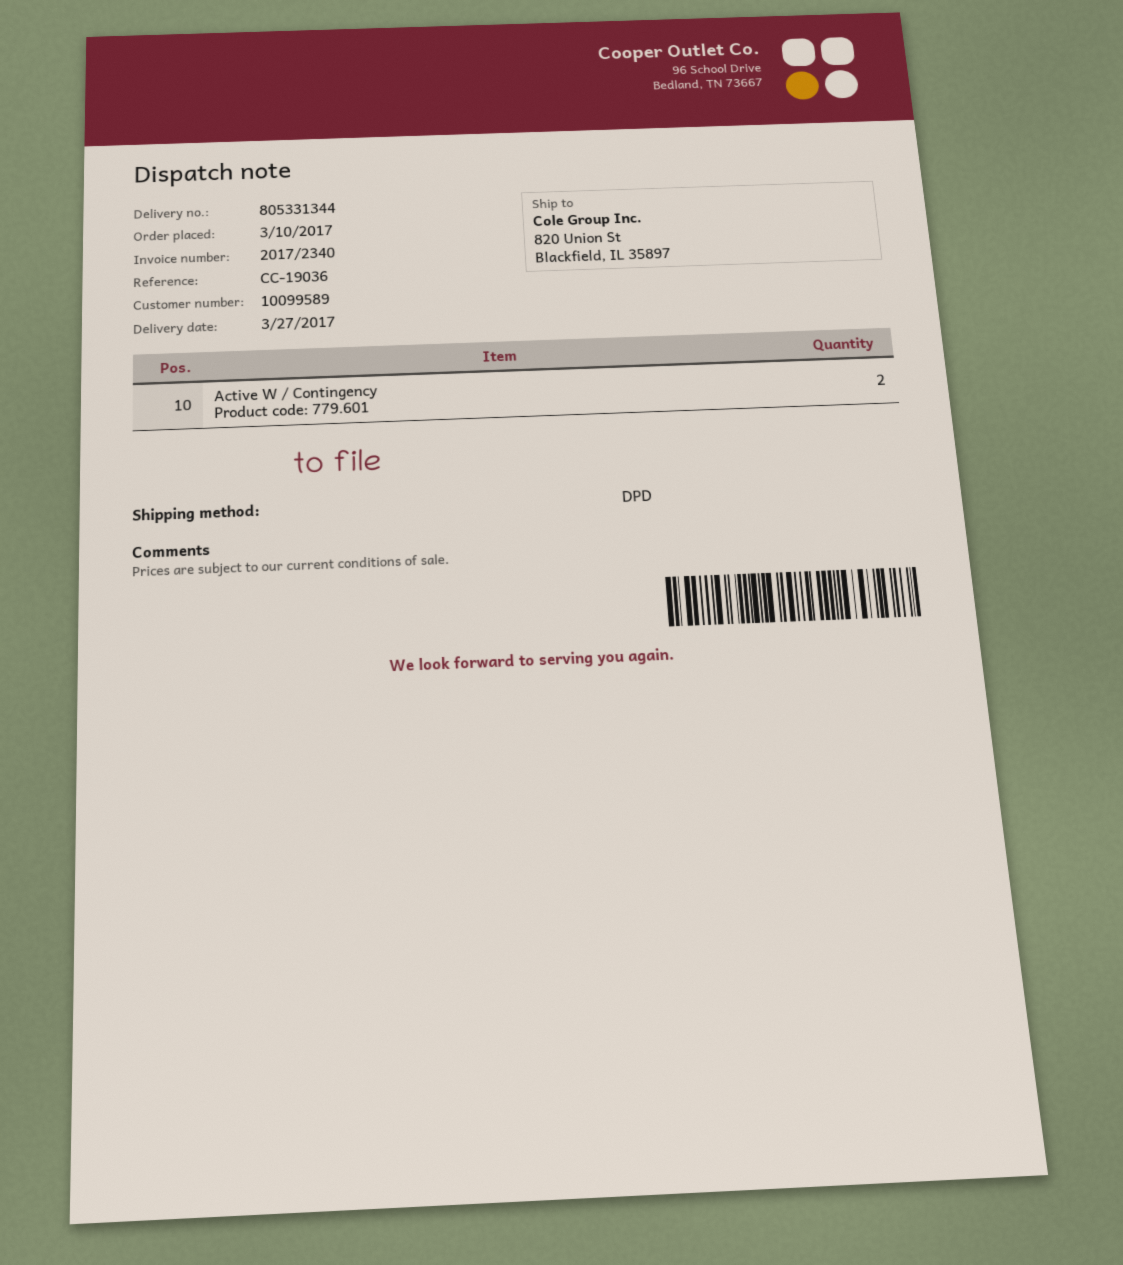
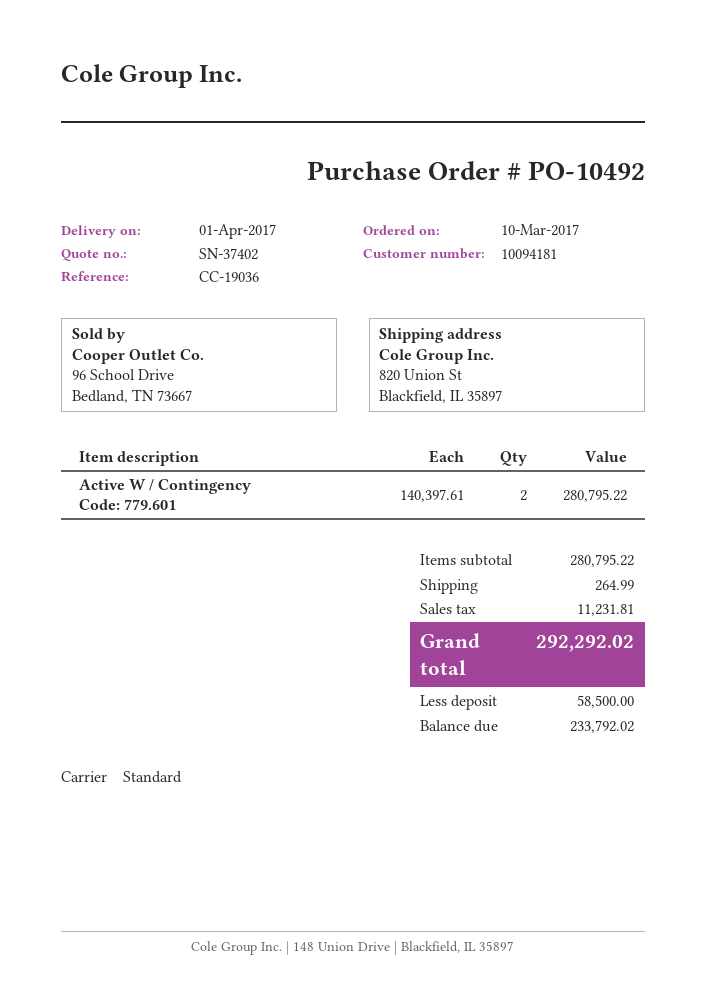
delivery date: 2017-03-27 -> 2017-04-01
customer number: 10099589 -> 10094181
shipping method: DPD -> standard

